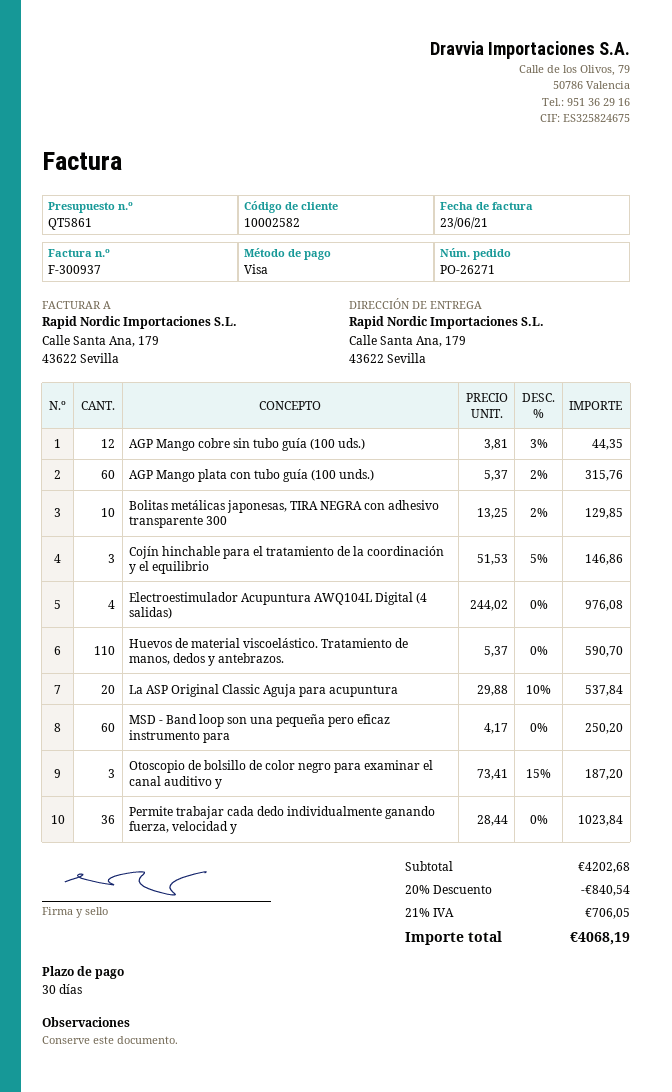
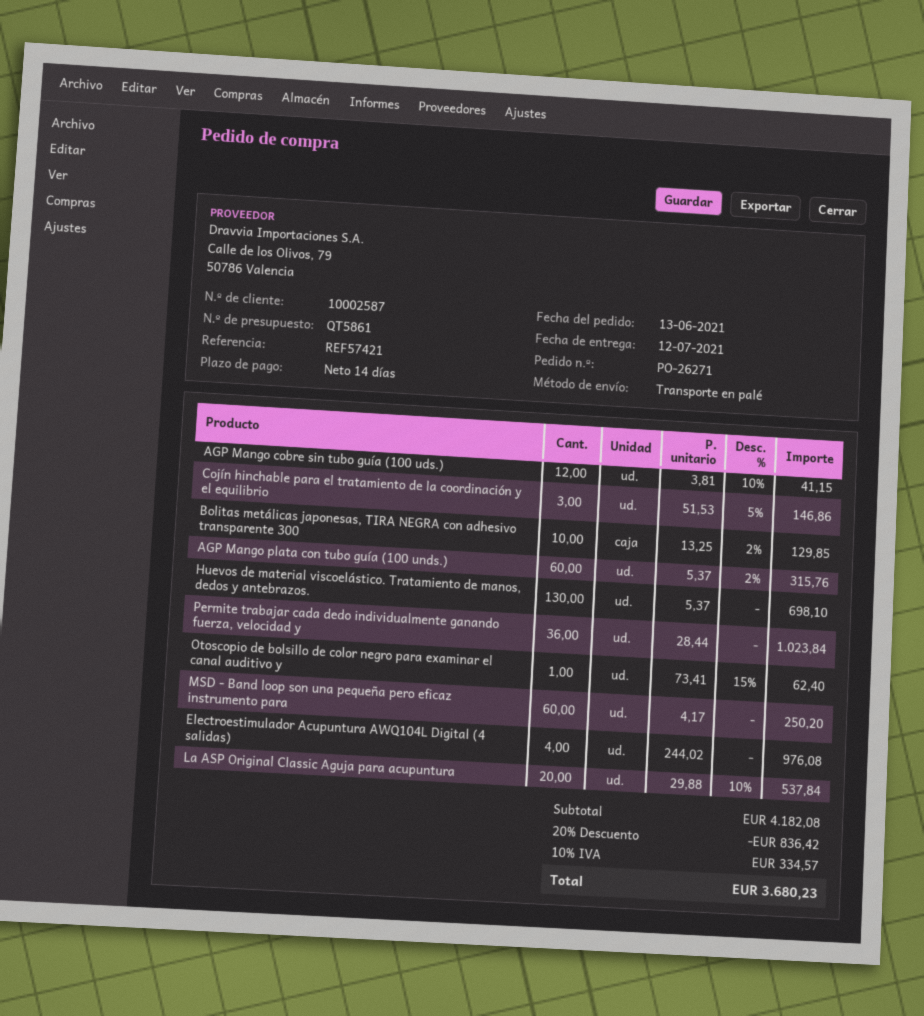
payment terms: 30 days -> 14 days
customer number: 10002582 -> 10002587
AGP Mango cobre sin tubo guía (100 uds.): 12 x 3.81 - 3% = 44.35 -> 12 x 3.81 - 10% = 41.15
Huevos de material viscoelástico. Tratamiento de manos, dedos y antebrazos.: 110 x 5.37 = 590.70 -> 130 x 5.37 = 698.10
Otoscopio de bolsillo de color negro para examinar el canal auditivo y: 3 x 73.41 - 15% = 187.20 -> 1 x 73.41 - 15% = 62.40
subtotal: 4202.68 -> 4182.08
discount: 20% = 840.54 -> 20% = 836.42
tax: 21% = 706.05 -> 10% = 334.57
total: 4068.19 -> 3680.23

